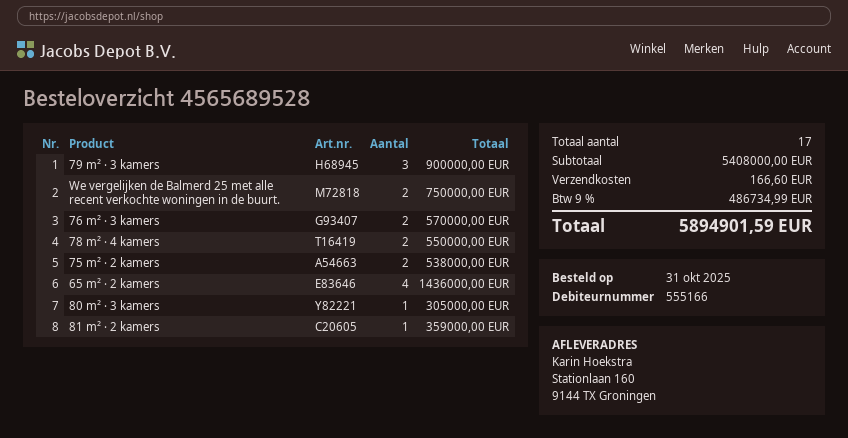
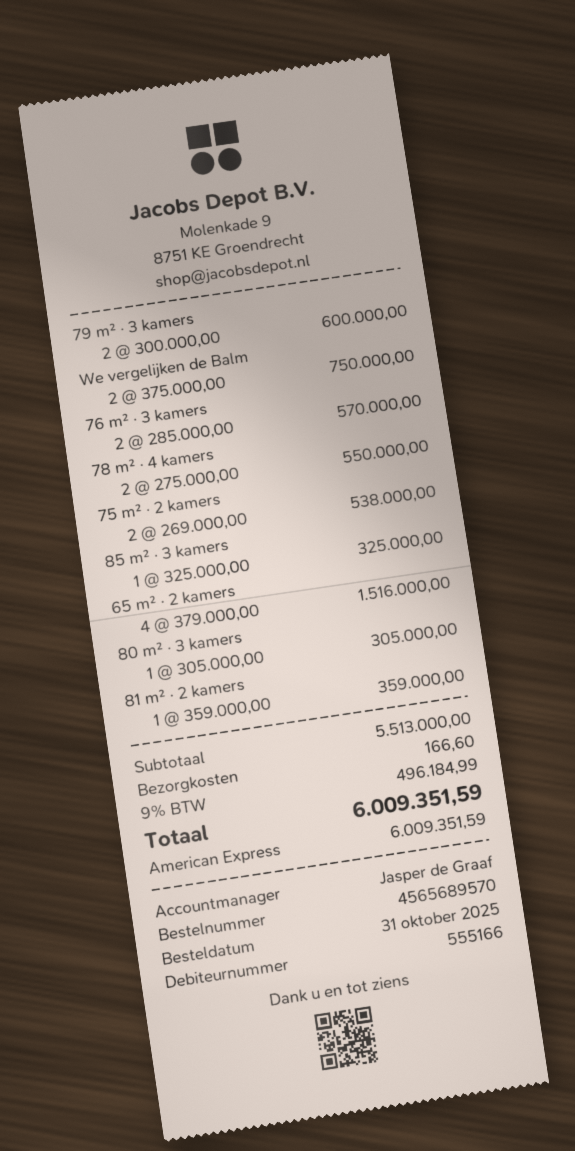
order number: 4565689528 -> 4565689570
79 m² · 3 kamers: 3 for 900000.00 -> 2 for 600000.00
65 m² · 2 kamers: 4 for 1436000.00 -> 4 for 1516000.00
85 m² · 3 kamers: none -> 1 for 325000.00
subtotal: 5408000.00 -> 5513000.00
tax: 9% = 486734.99 -> 9% = 496184.99
total: 5894901.59 -> 6009351.59

